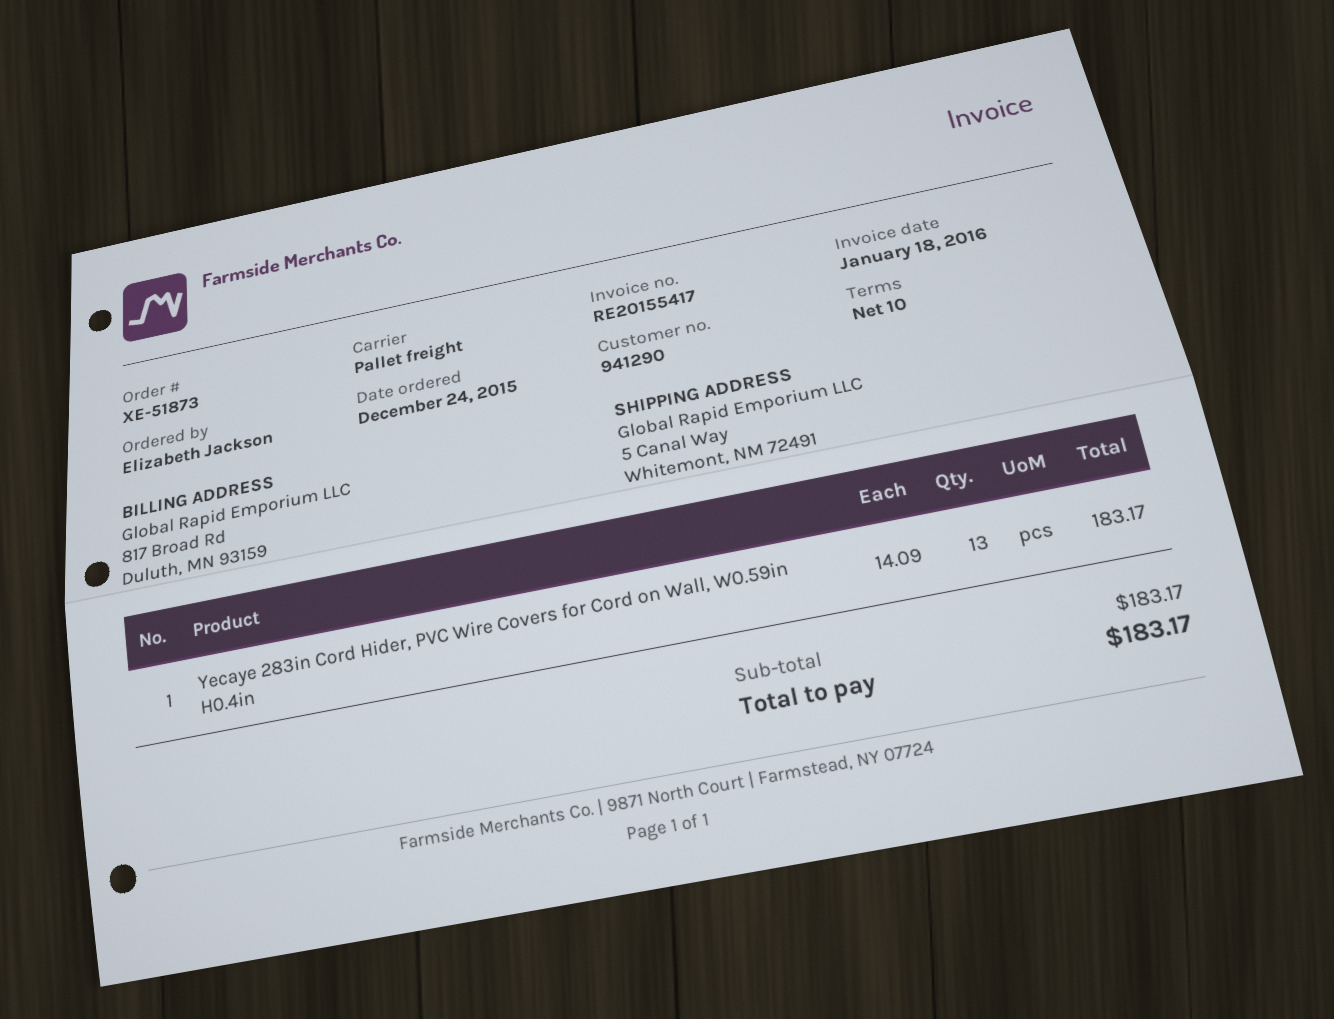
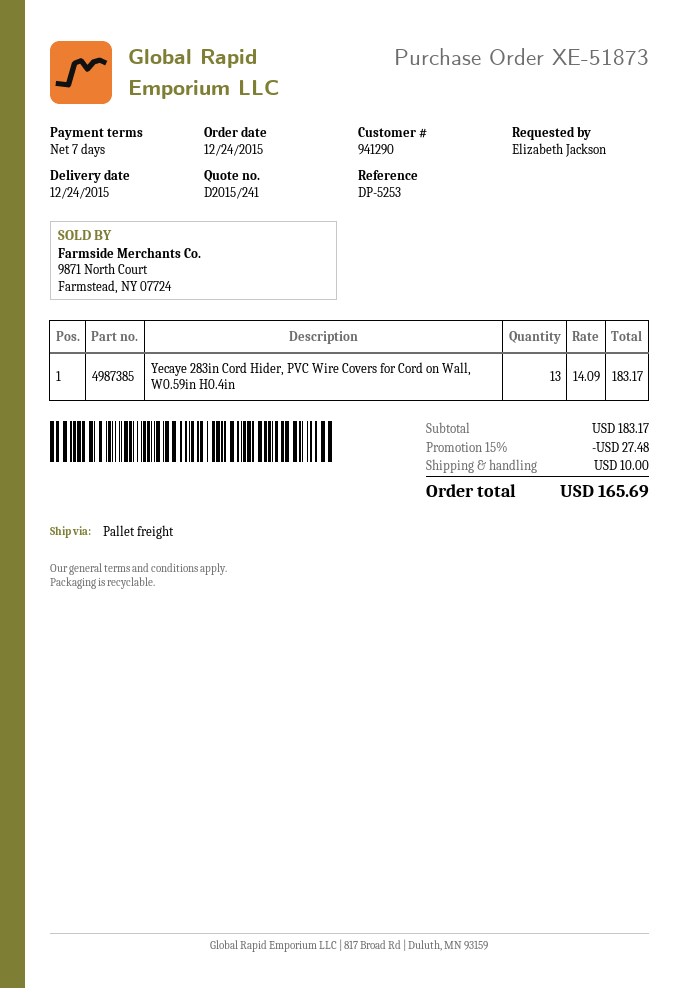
payment terms: 10 days -> 7 days
discount: none -> 15% = 27.48
shipping: none -> 10.00
total: 183.17 -> 165.69

